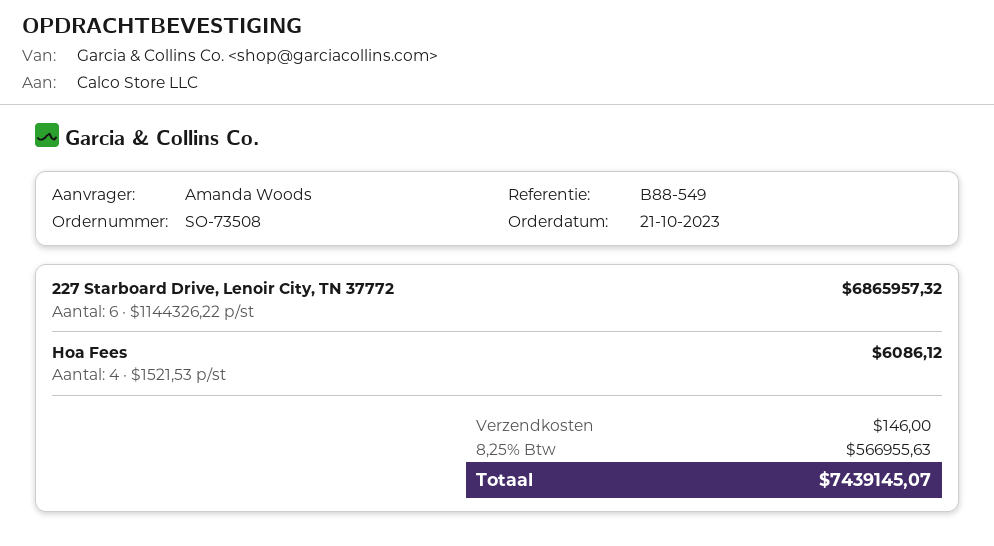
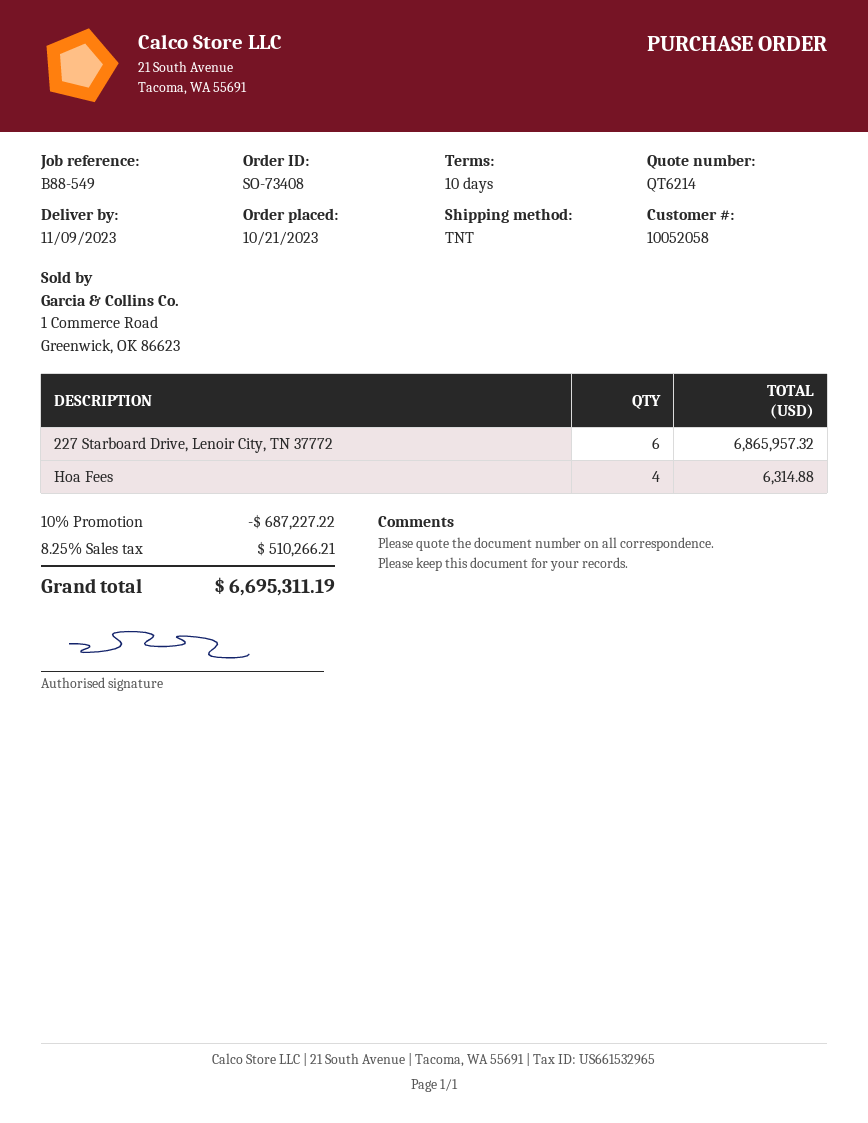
order number: SO-73508 -> SO-73408
Hoa Fees: 4 for 6086.12 -> 4 for 6314.88
discount: none -> 10% = 687227.22
shipping: 146.00 -> none
tax: 8.25% = 566955.63 -> 8.25% = 510266.21
total: 7439145.07 -> 6695311.19

